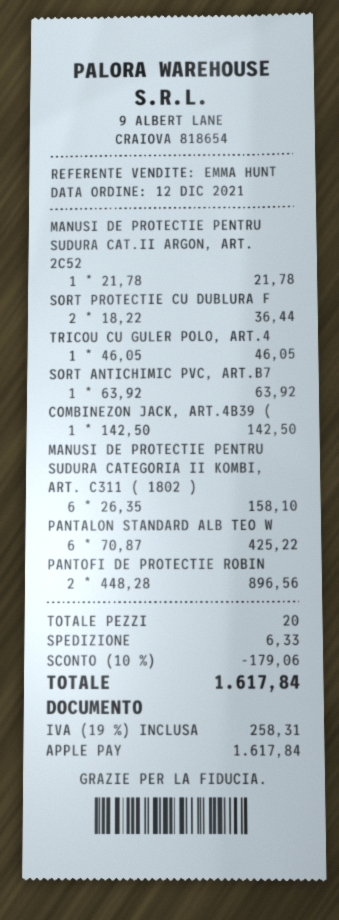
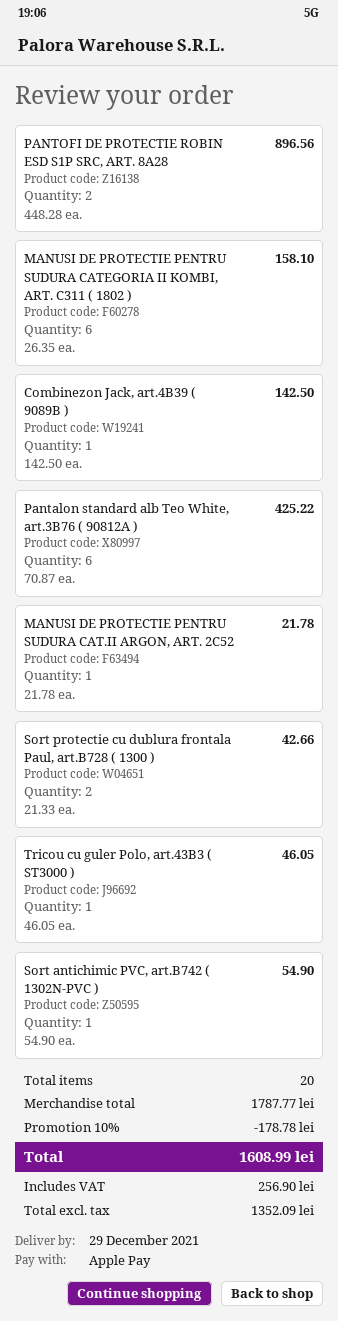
SORT PROTECTIE CU DUBLURA F: 2 x 18.22 = 36.44 -> 2 x 21.33 = 42.66
SORT ANTICHIMIC PVC, ART.B7: 1 x 63.92 = 63.92 -> 1 x 54.90 = 54.90
discount: 10% = 179.06 -> 10% = 178.78
shipping: 6.33 -> none
tax: 258.31 -> 256.90
total: 1617.84 -> 1608.99

